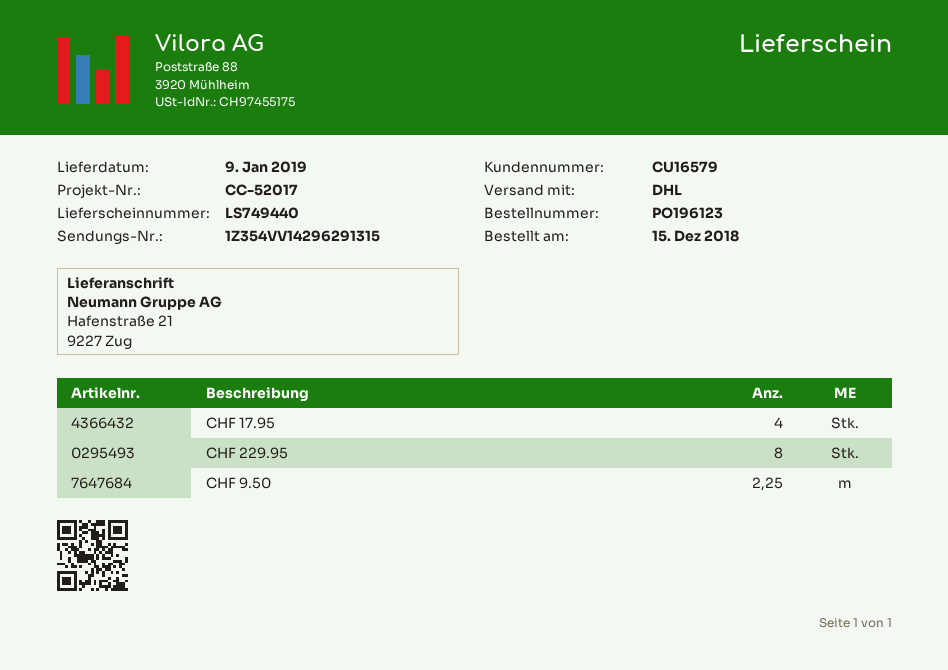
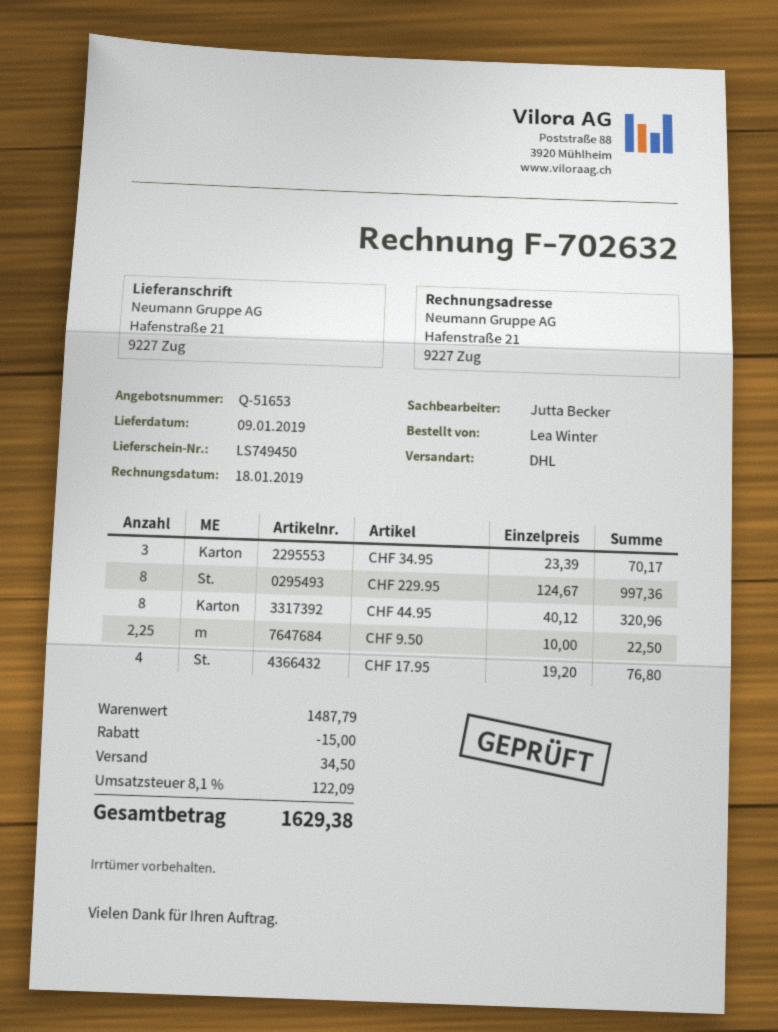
delivery note number: LS749440 -> LS749450
CHF 34.95: none -> 3
CHF 44.95: none -> 8

